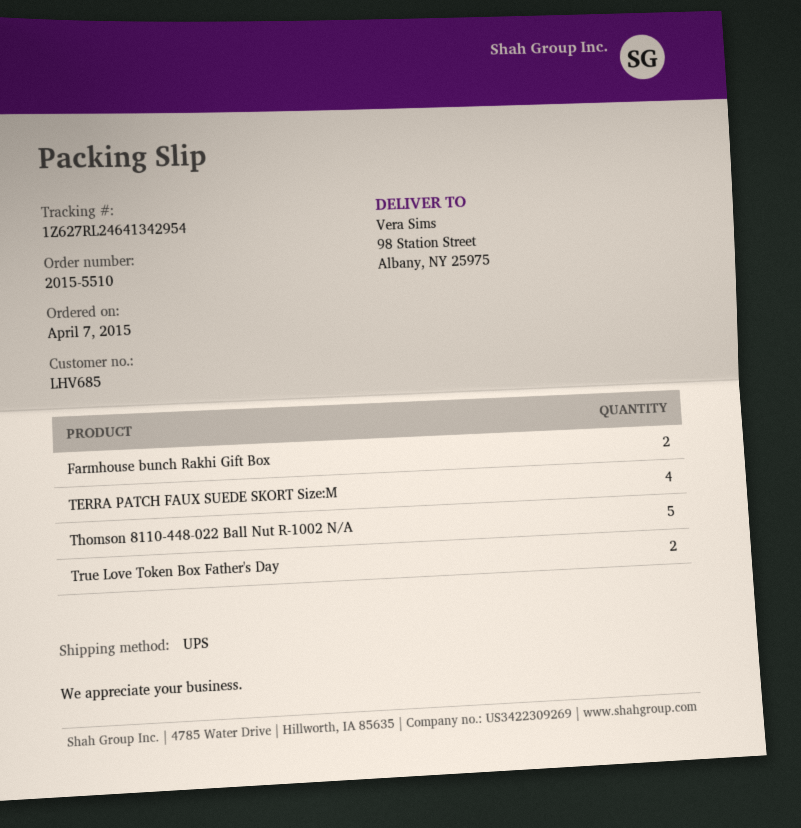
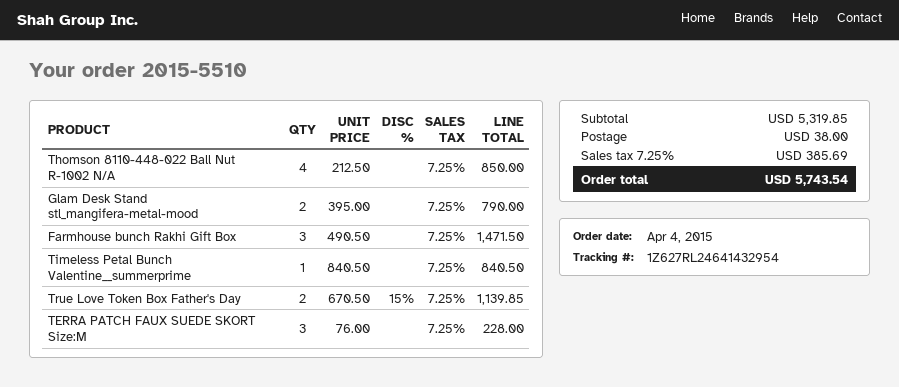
order date: 2015-04-07 -> 2015-04-04
tracking number: 1Z627RL24641342954 -> 1Z627RL24641432954
Farmhouse bunch Rakhi Gift Box: 2 -> 3
TERRA PATCH FAUX SUEDE SKORT Size:M: 4 -> 3
Thomson 8110-448-022 Ball Nut R-1002 N/A: 5 -> 4
Glam Desk Stand stl_mangifera-metal-mood: none -> 2
Timeless Petal Bunch Valentine__summerprime: none -> 1

